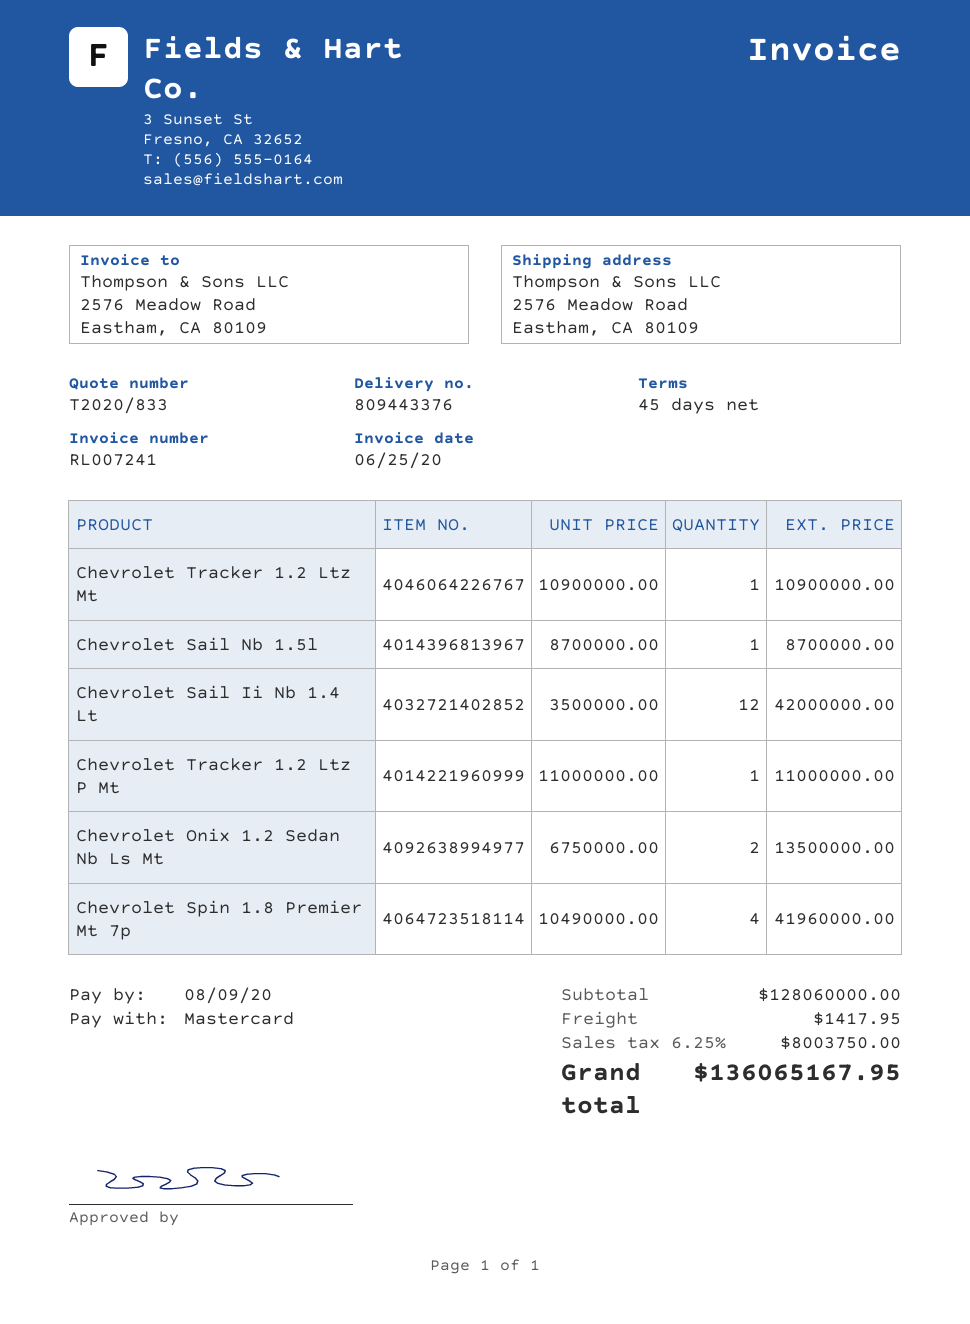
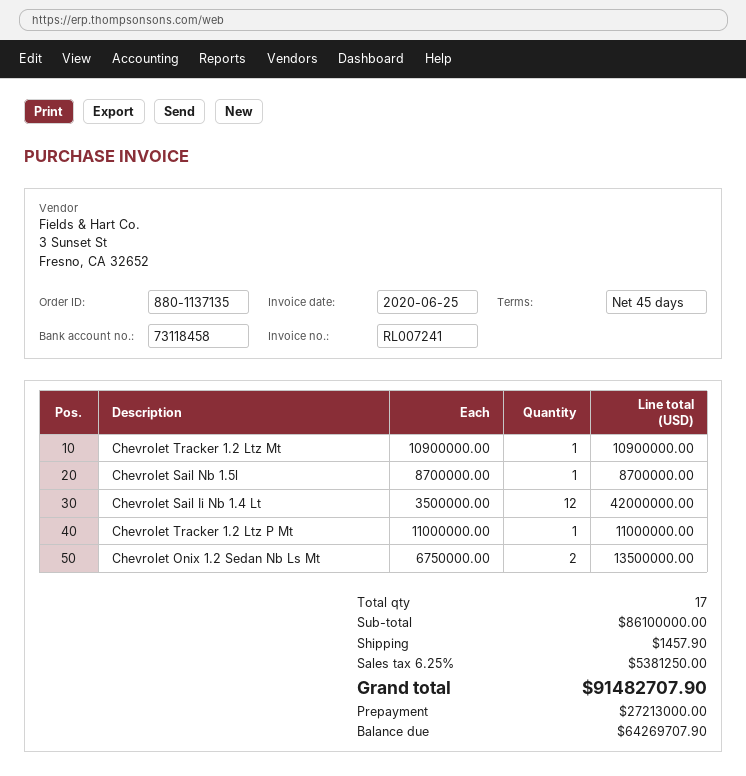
Chevrolet Spin 1.8 Premier Mt 7p: 4 x 10490000.00 = 41960000.00 -> none
subtotal: 128060000.00 -> 86100000.00
shipping: 1417.95 -> 1457.90
tax: 6.25% = 8003750.00 -> 6.25% = 5381250.00
total: 136065167.95 -> 91482707.90

